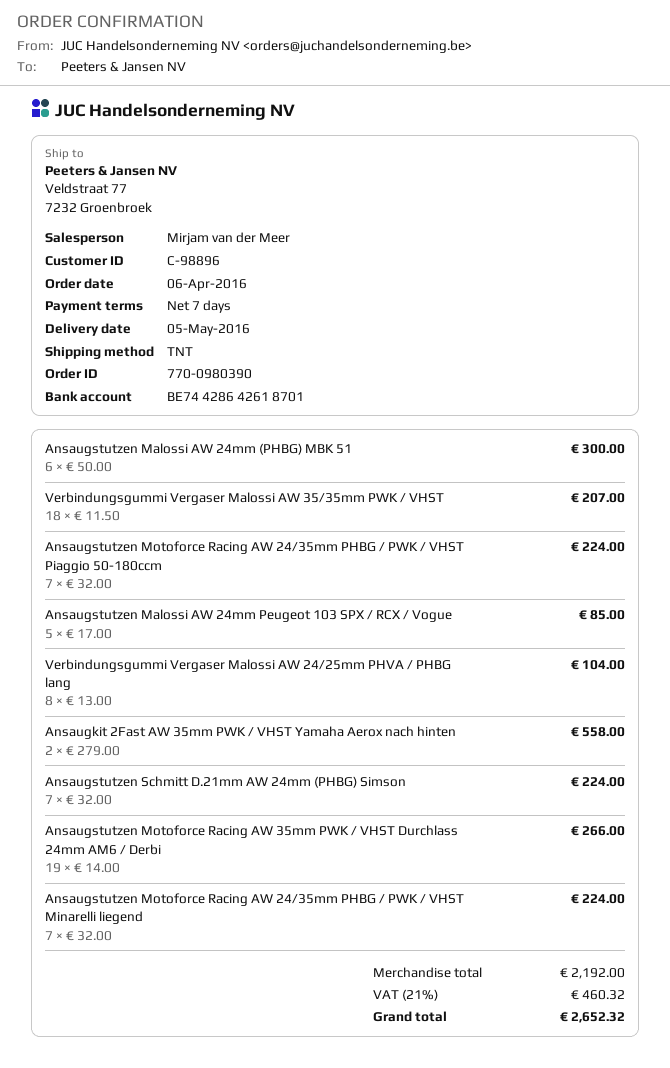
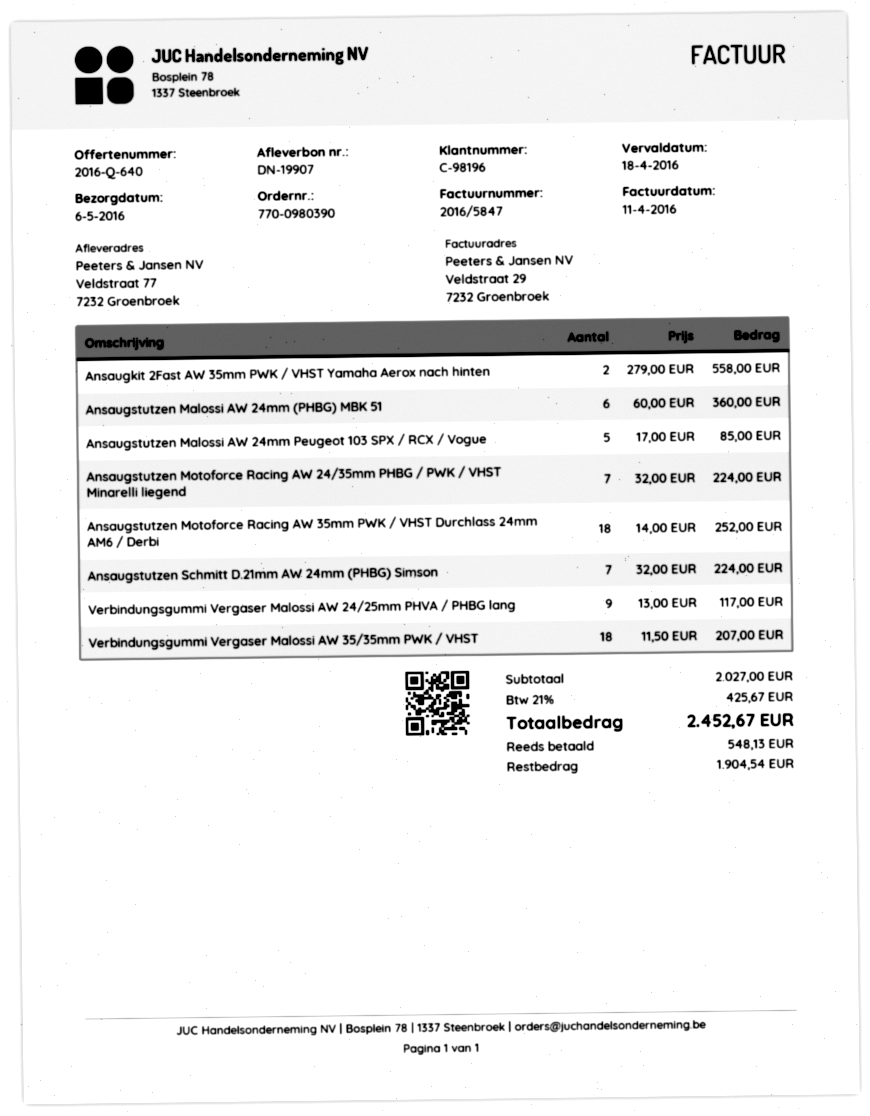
delivery date: 2016-05-05 -> 2016-05-06
customer number: C-98896 -> C-98196
Ansaugstutzen Malossi AW 24mm (PHBG) MBK 51: 6 x 50.00 = 300.00 -> 6 x 60.00 = 360.00
Ansaugstutzen Motoforce Racing AW 24/35mm PHBG / PWK / VHST Piaggio 50-180ccm: 7 x 32.00 = 224.00 -> none
Verbindungsgummi Vergaser Malossi AW 24/25mm PHVA / PHBG lang: 8 x 13.00 = 104.00 -> 9 x 13.00 = 117.00
Ansaugstutzen Motoforce Racing AW 35mm PWK / VHST Durchlass 24mm AM6 / Derbi: 19 x 14.00 = 266.00 -> 18 x 14.00 = 252.00
subtotal: 2192.00 -> 2027.00
tax: 21% = 460.32 -> 21% = 425.67
total: 2652.32 -> 2452.67

